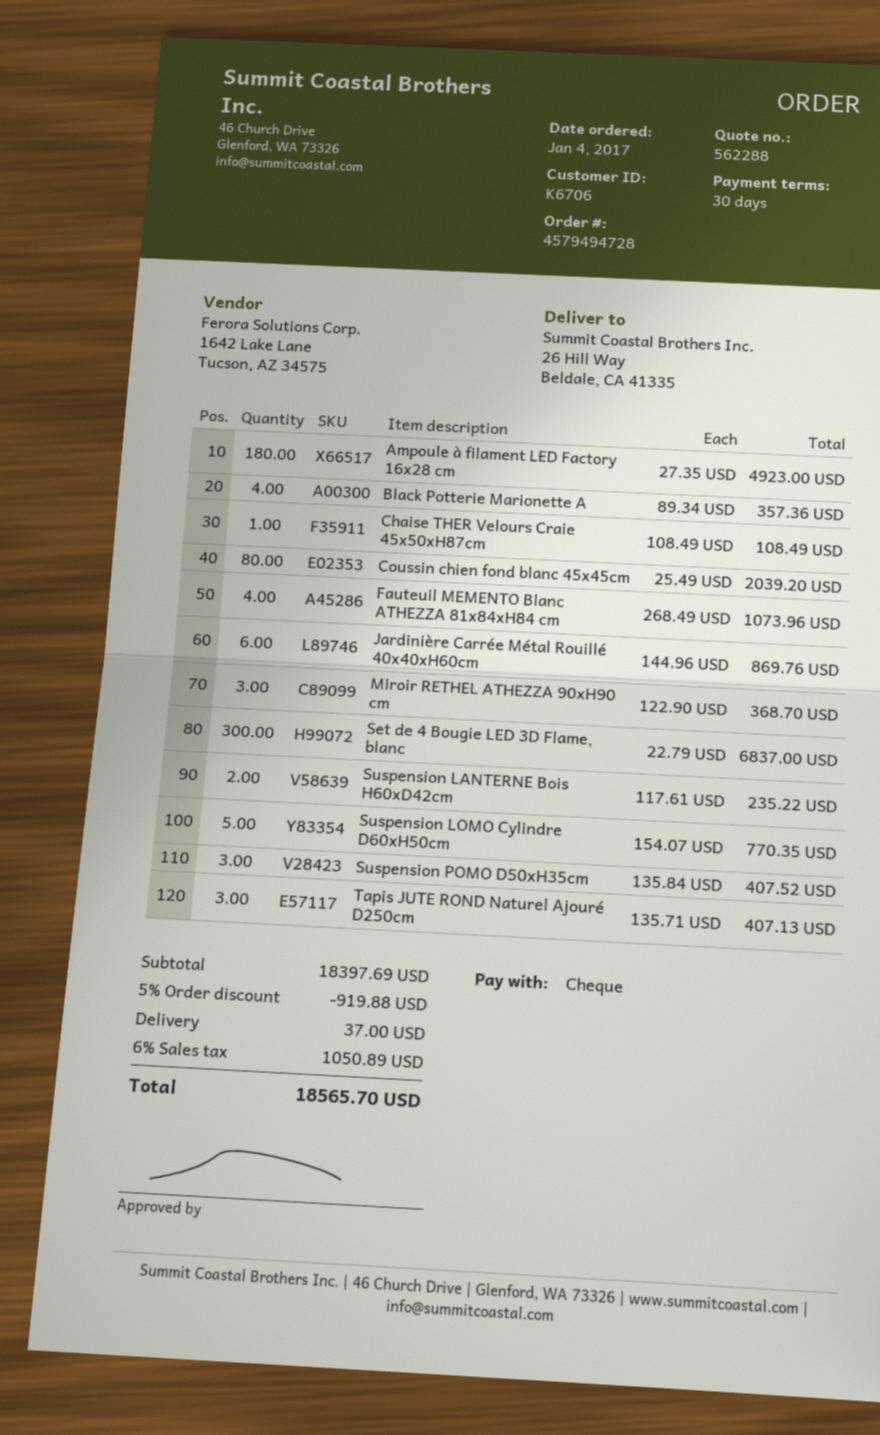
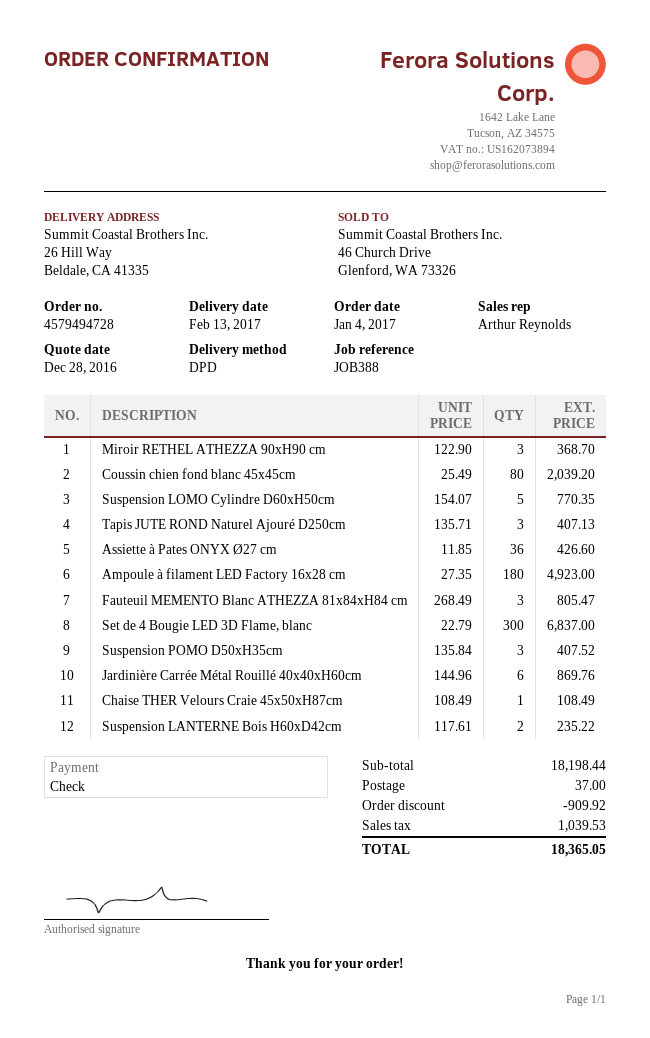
Black Potterie Marionette A: 4 x 89.34 = 357.36 -> none
Fauteuil MEMENTO Blanc ATHEZZA 81x84xH84 cm: 4 x 268.49 = 1073.96 -> 3 x 268.49 = 805.47
Assiette à Pates ONYX Ø27 cm: none -> 36 x 11.85 = 426.60
subtotal: 18397.69 -> 18198.44
discount: 919.88 -> 909.92
tax: 1050.89 -> 1039.53
total: 18565.70 -> 18365.05

